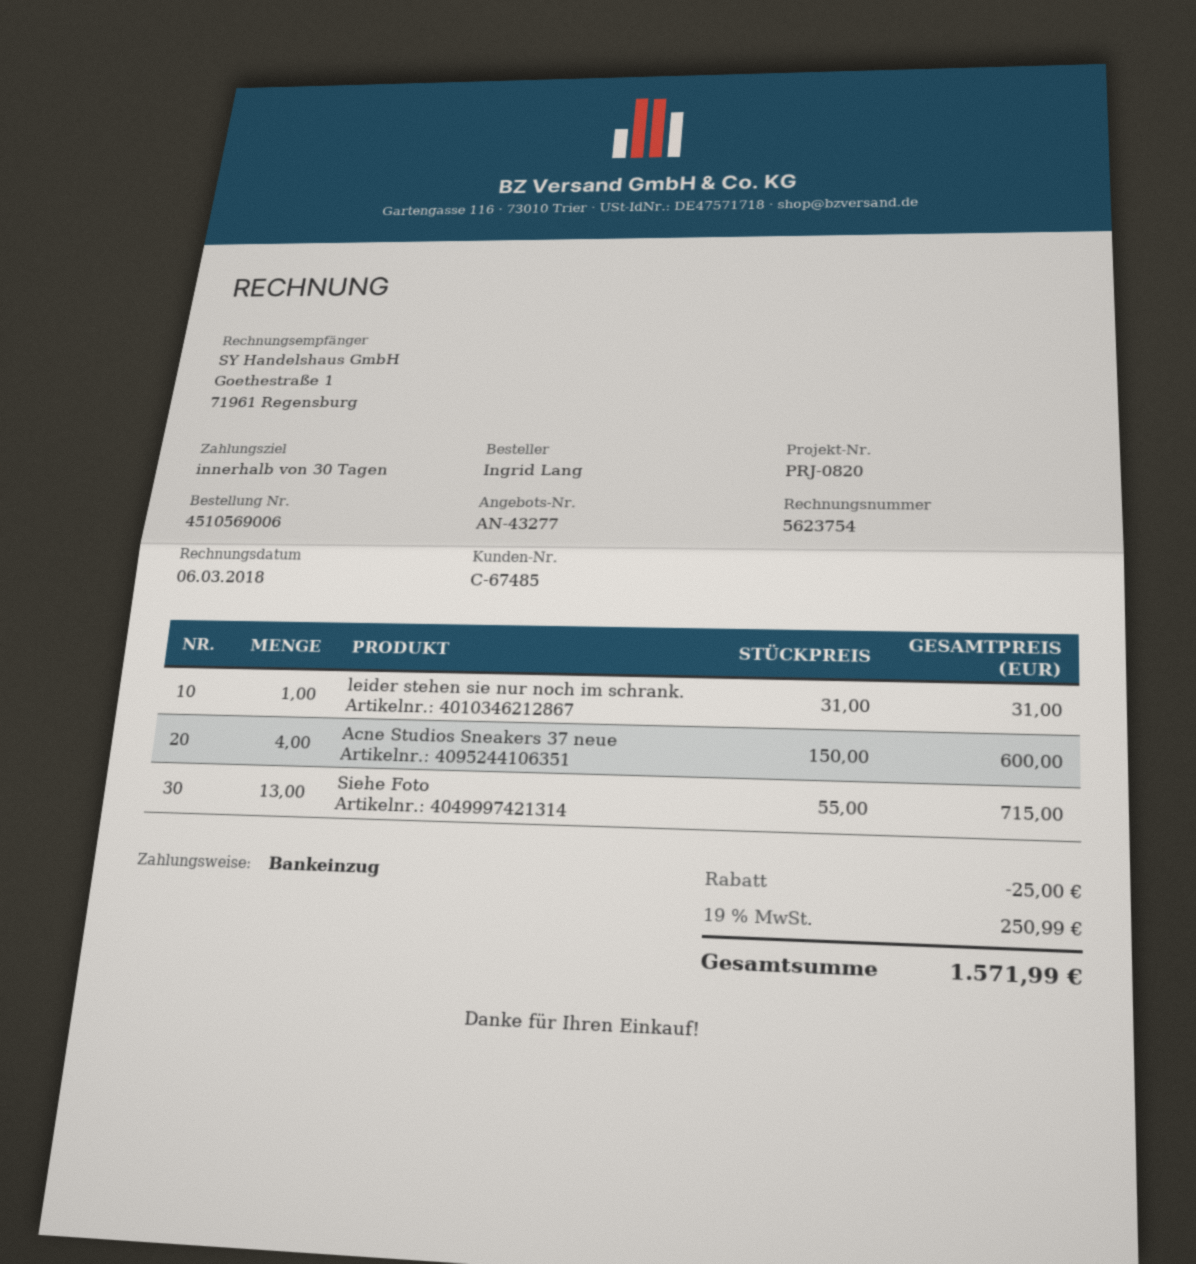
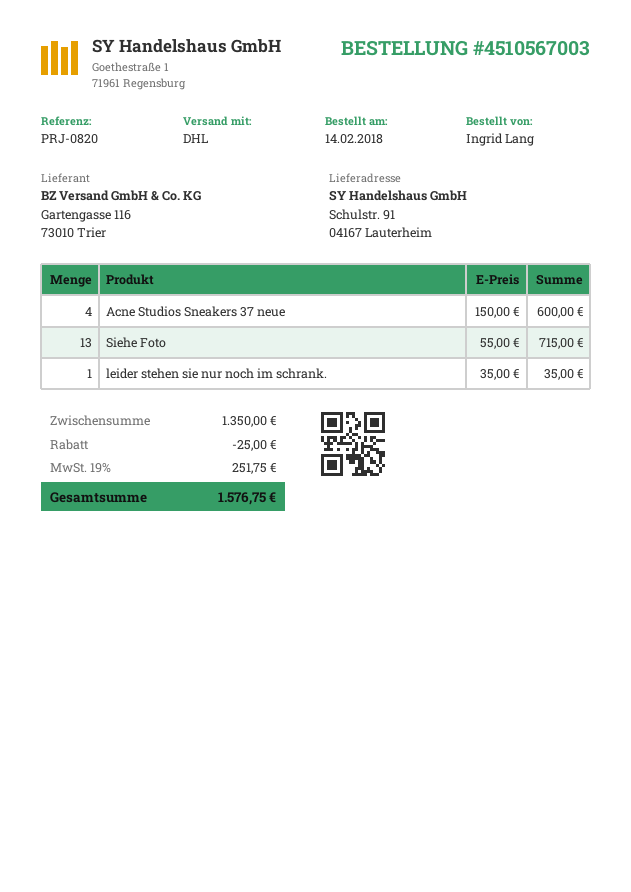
order number: 4510569006 -> 4510567003
leider stehen sie nur noch im schrank.: 1 x 31.00 = 31.00 -> 1 x 35.00 = 35.00
tax: 19% = 250.99 -> 19% = 251.75
total: 1571.99 -> 1576.75

